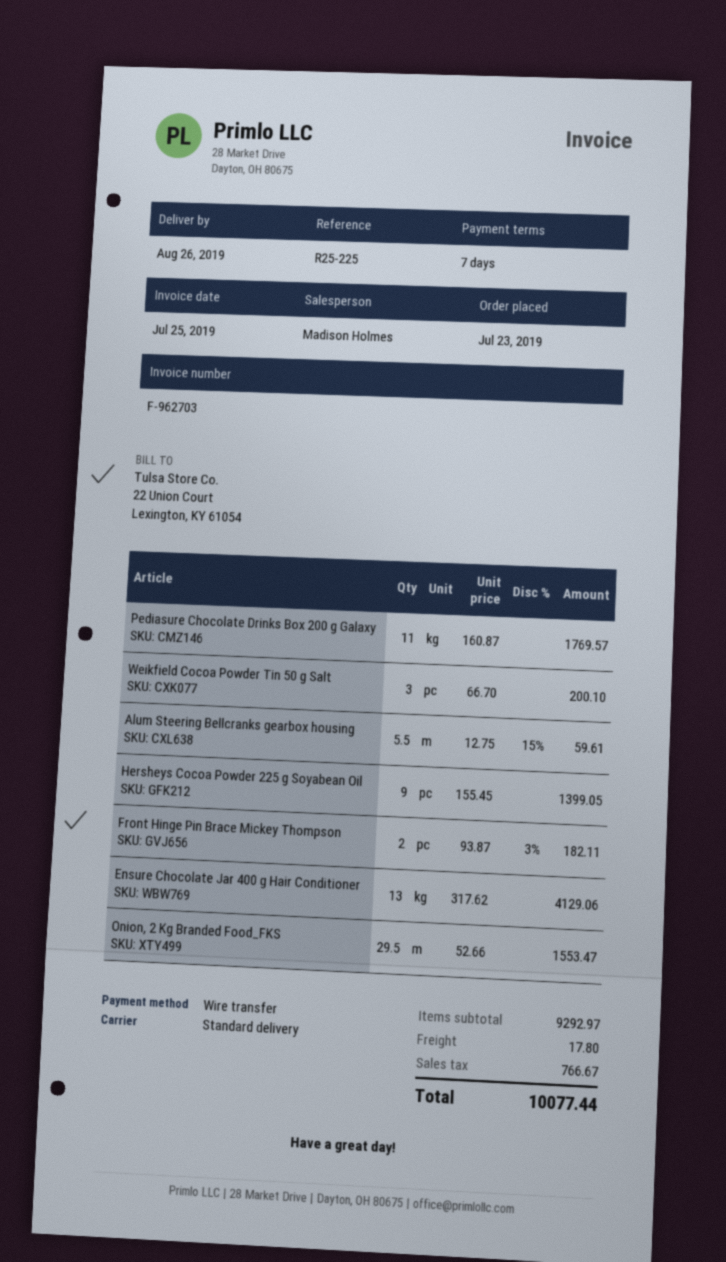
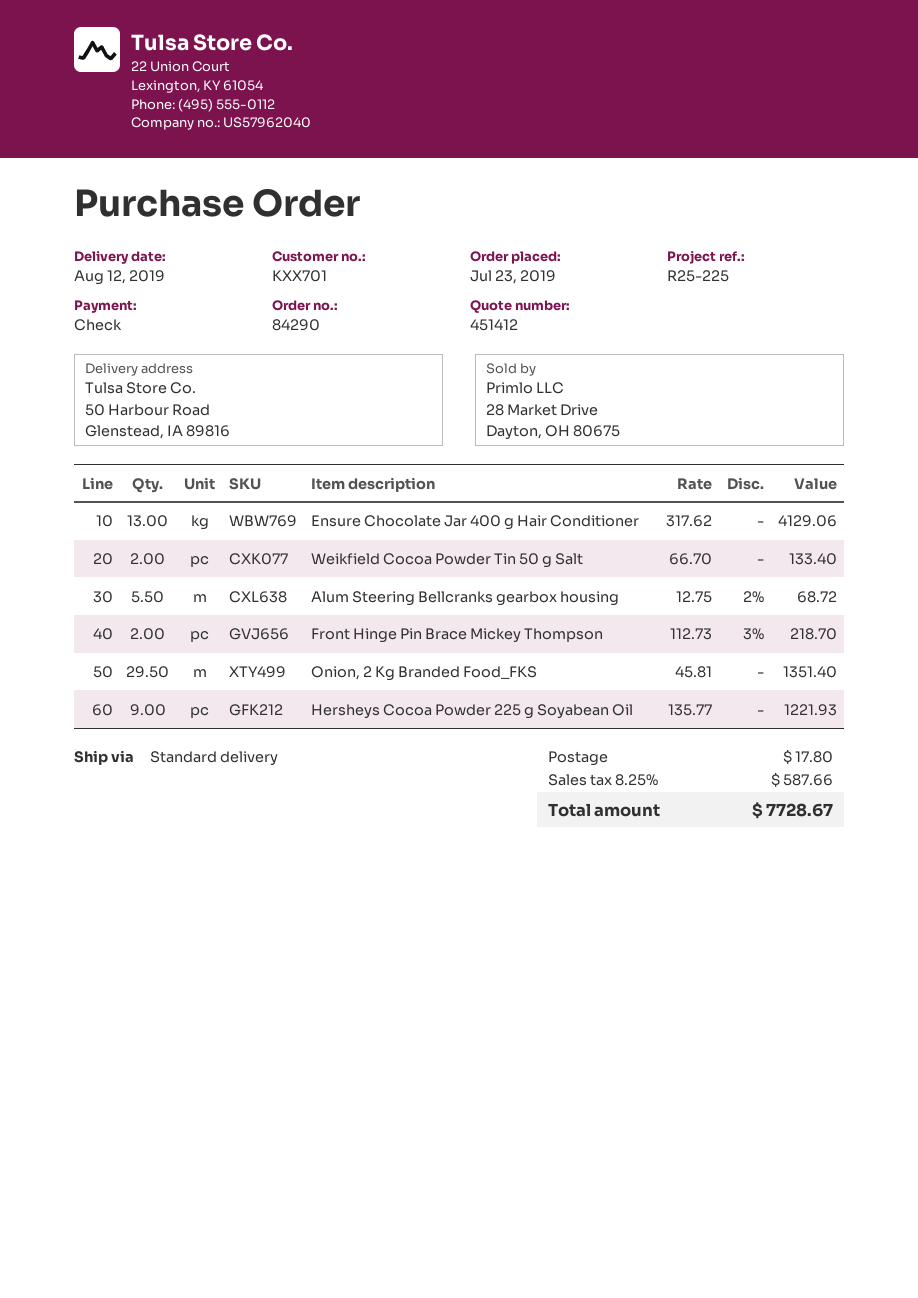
delivery date: 2019-08-26 -> 2019-08-12
payment method: bank transfer -> cheque
Pediasure Chocolate Drinks Box 200 g Galaxy: 11 x 160.87 = 1769.57 -> none
Weikfield Cocoa Powder Tin 50 g Salt: 3 x 66.70 = 200.10 -> 2 x 66.70 = 133.40
Alum Steering Bellcranks gearbox housing: 5.5 x 12.75 - 15% = 59.61 -> 5.5 x 12.75 - 2% = 68.72
Hersheys Cocoa Powder 225 g Soyabean Oil: 9 x 155.45 = 1399.05 -> 9 x 135.77 = 1221.93
Front Hinge Pin Brace Mickey Thompson: 2 x 93.87 - 3% = 182.11 -> 2 x 112.73 - 3% = 218.70
Onion, 2 Kg Branded Food_FKS: 29.5 x 52.66 = 1553.47 -> 29.5 x 45.81 = 1351.40
tax: 766.67 -> 587.66
total: 10077.44 -> 7728.67

